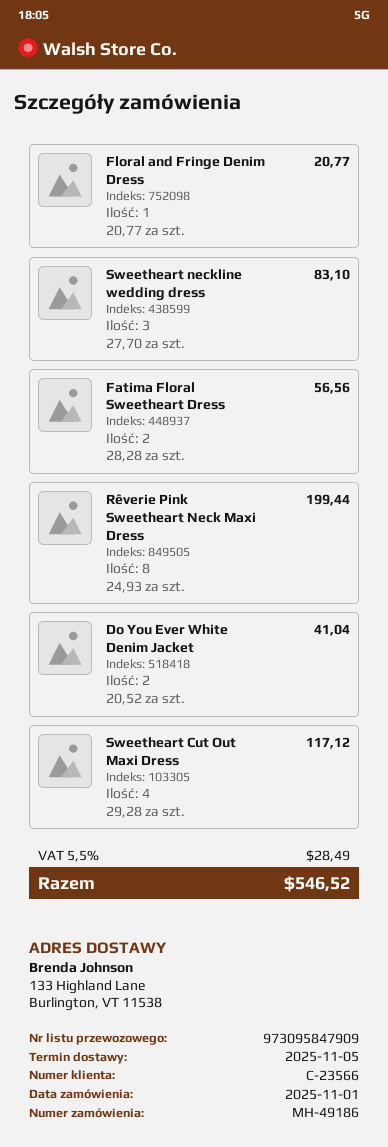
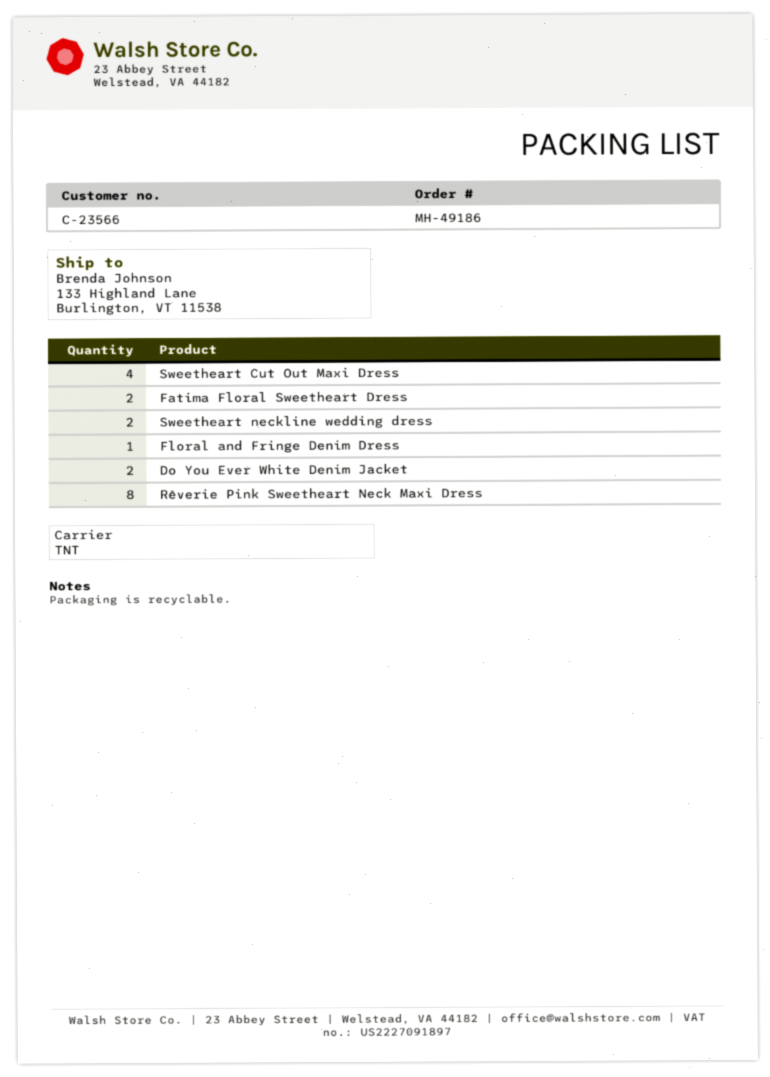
Sweetheart neckline wedding dress: 3 -> 2

